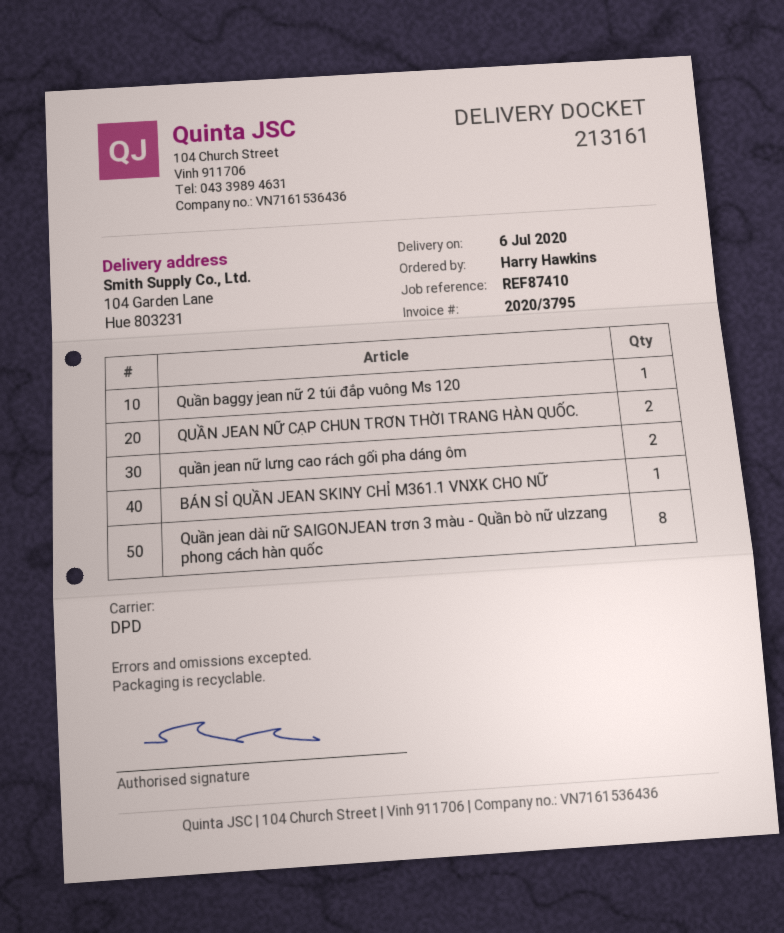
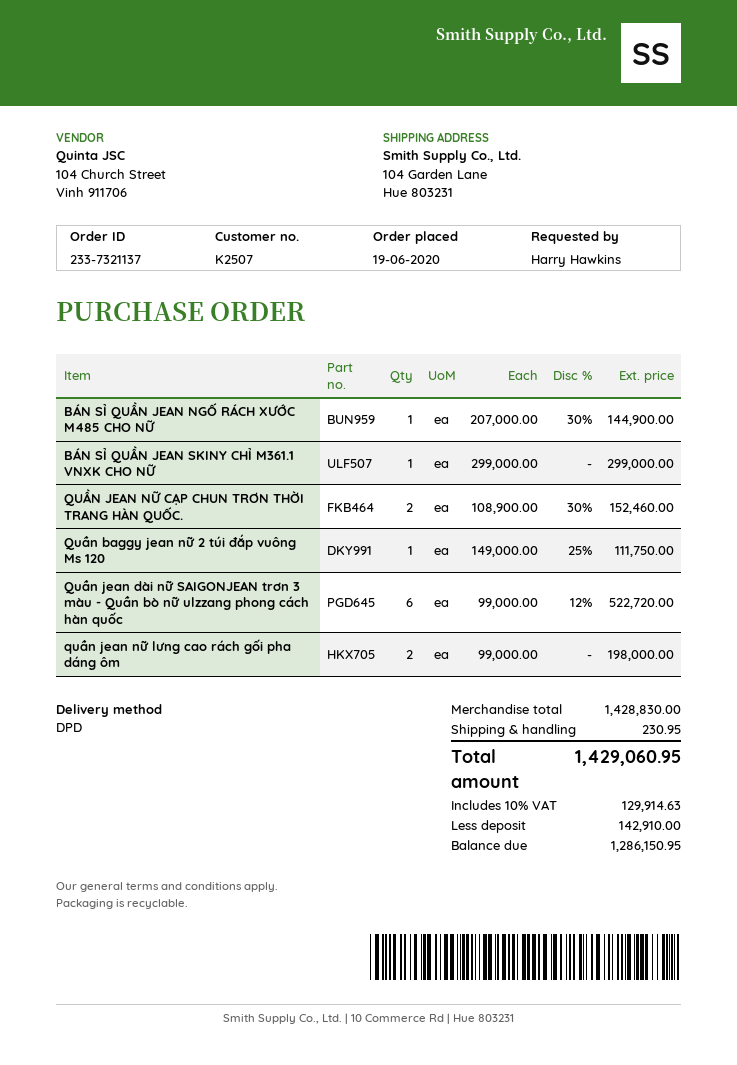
Quần jean dài nữ SAIGONJEAN trơn 3 màu - Quần bò nữ ulzzang phong cách hàn quốc: 8 -> 6
BÁN SỈ QUẦN JEAN NGỐ RÁCH XƯỚC M485 CHO NỮ: none -> 1

